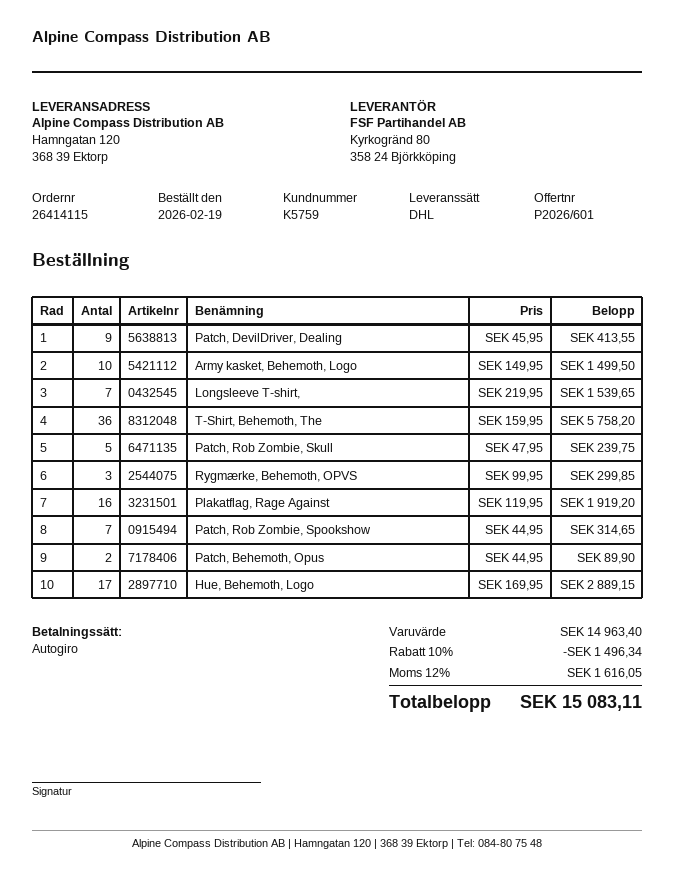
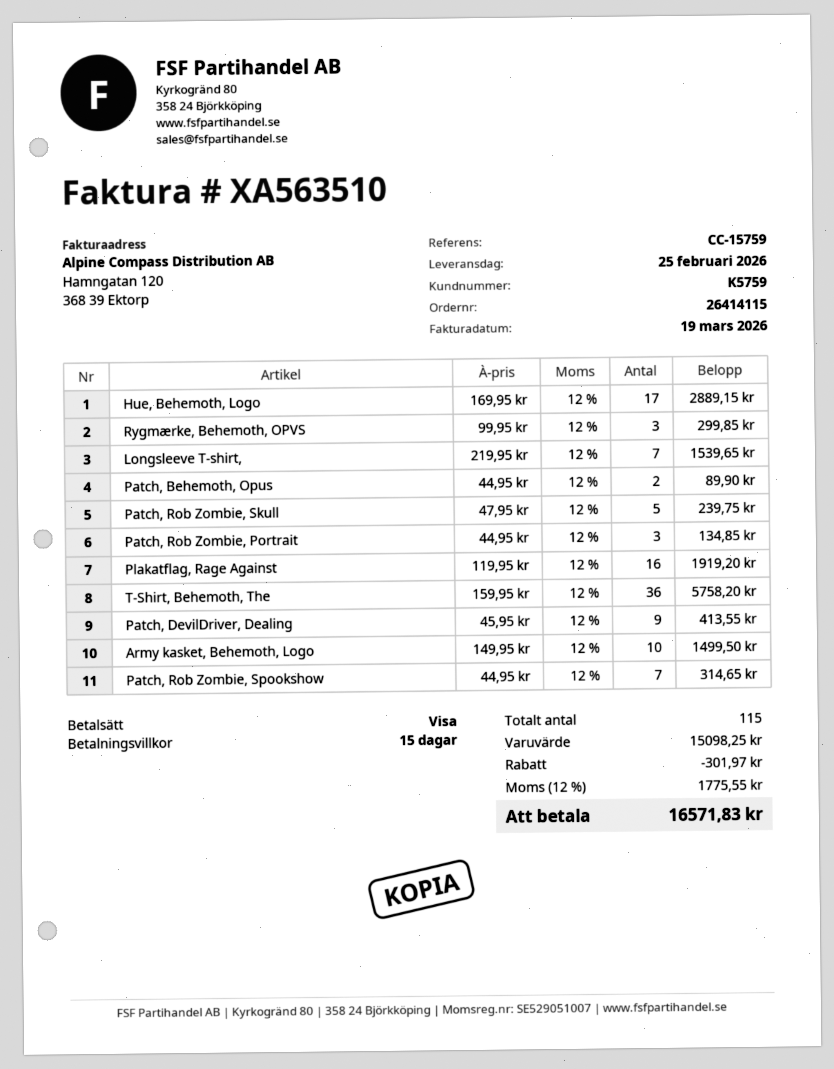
payment method: direct debit -> Visa
Patch, Rob Zombie, Portrait: none -> 3 x 44.95 = 134.85
subtotal: 14963.40 -> 15098.25
discount: 1496.34 -> 301.97
tax: 12% = 1616.05 -> 12% = 1775.55
total: 15083.11 -> 16571.83

